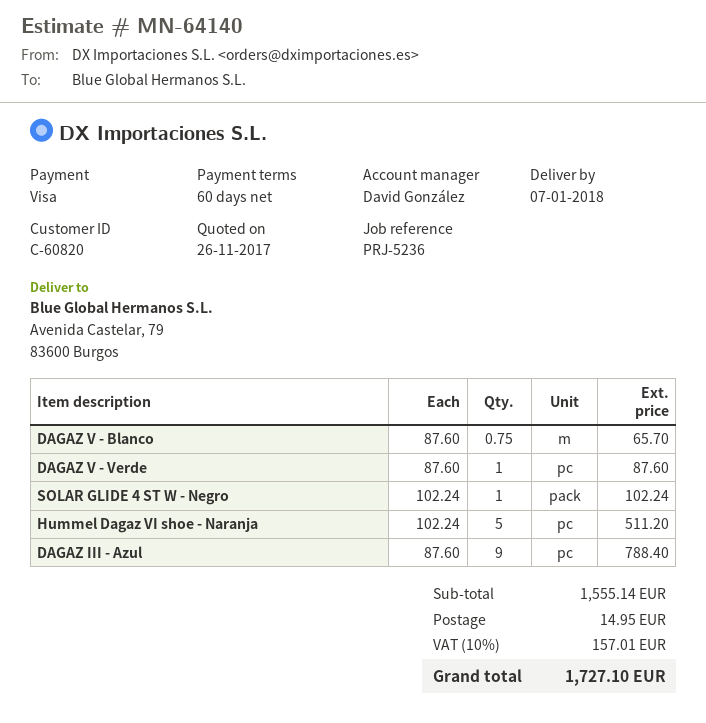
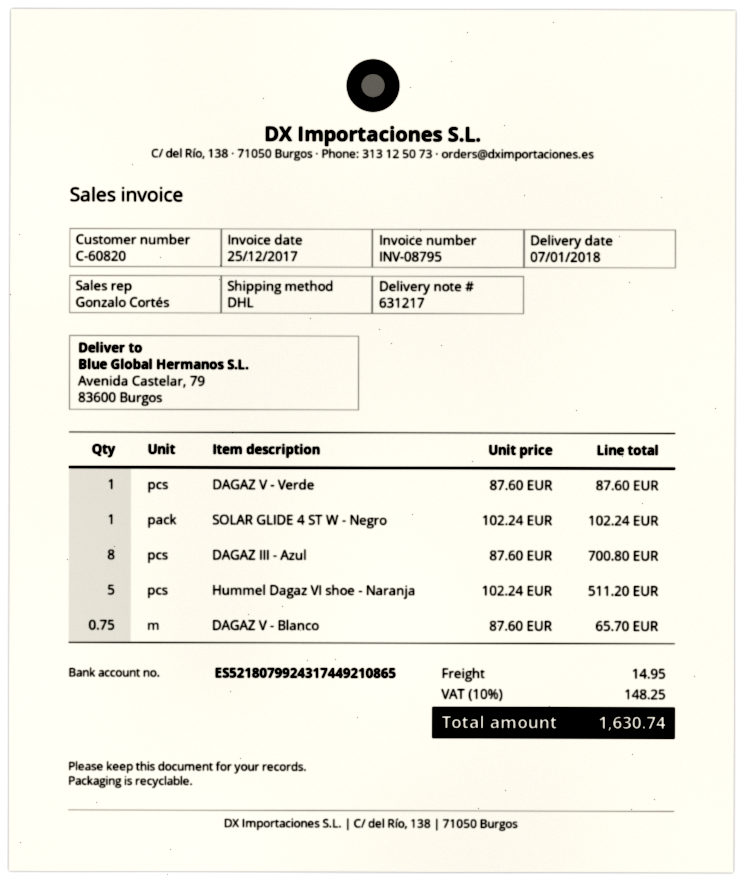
sales rep: David González -> Gonzalo Cortés
DAGAZ III - Azul: 9 x 87.60 = 788.40 -> 8 x 87.60 = 700.80
tax: 10% = 157.01 -> 10% = 148.25
total: 1727.10 -> 1630.74

